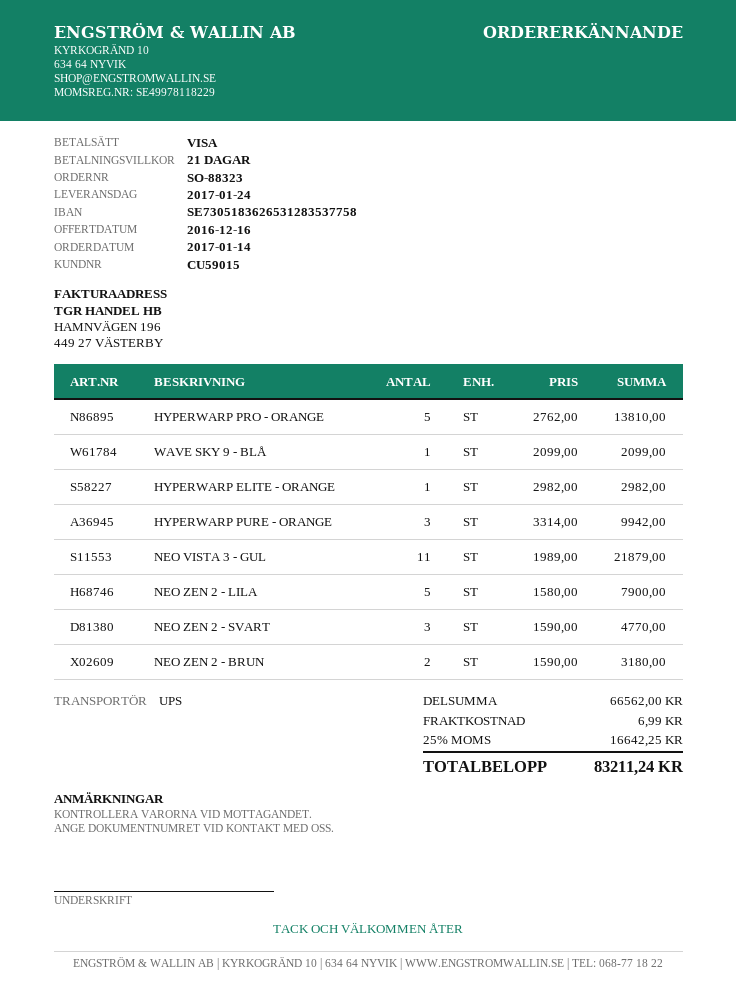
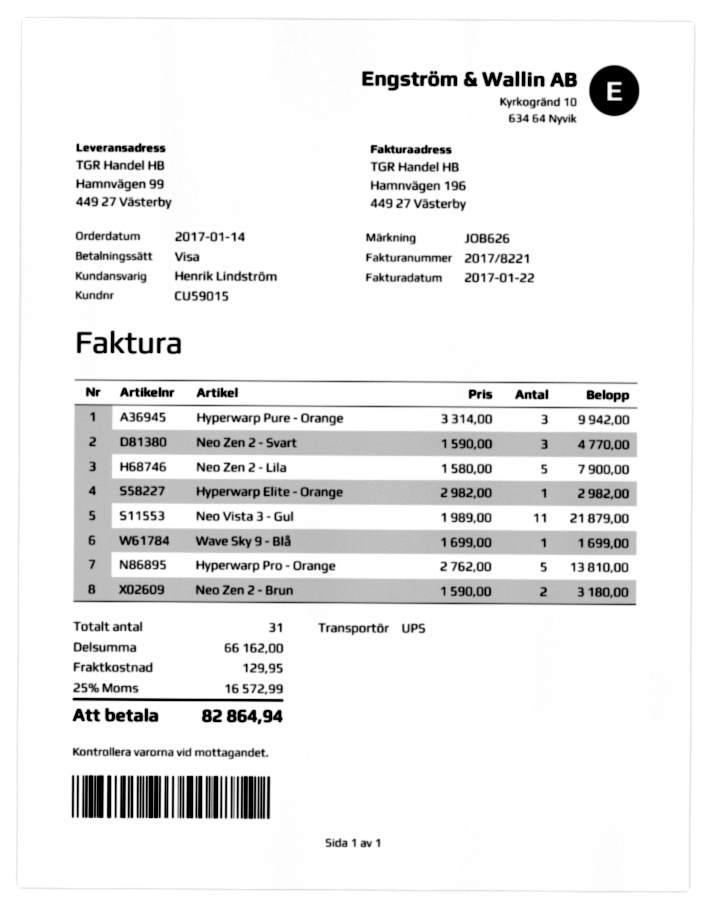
WAVE SKY 9 - BLÅ: 1 x 2099.00 = 2099.00 -> 1 x 1699.00 = 1699.00
subtotal: 66562.00 -> 66162.00
shipping: 6.99 -> 129.95
tax: 25% = 16642.25 -> 25% = 16572.99
total: 83211.24 -> 82864.94

